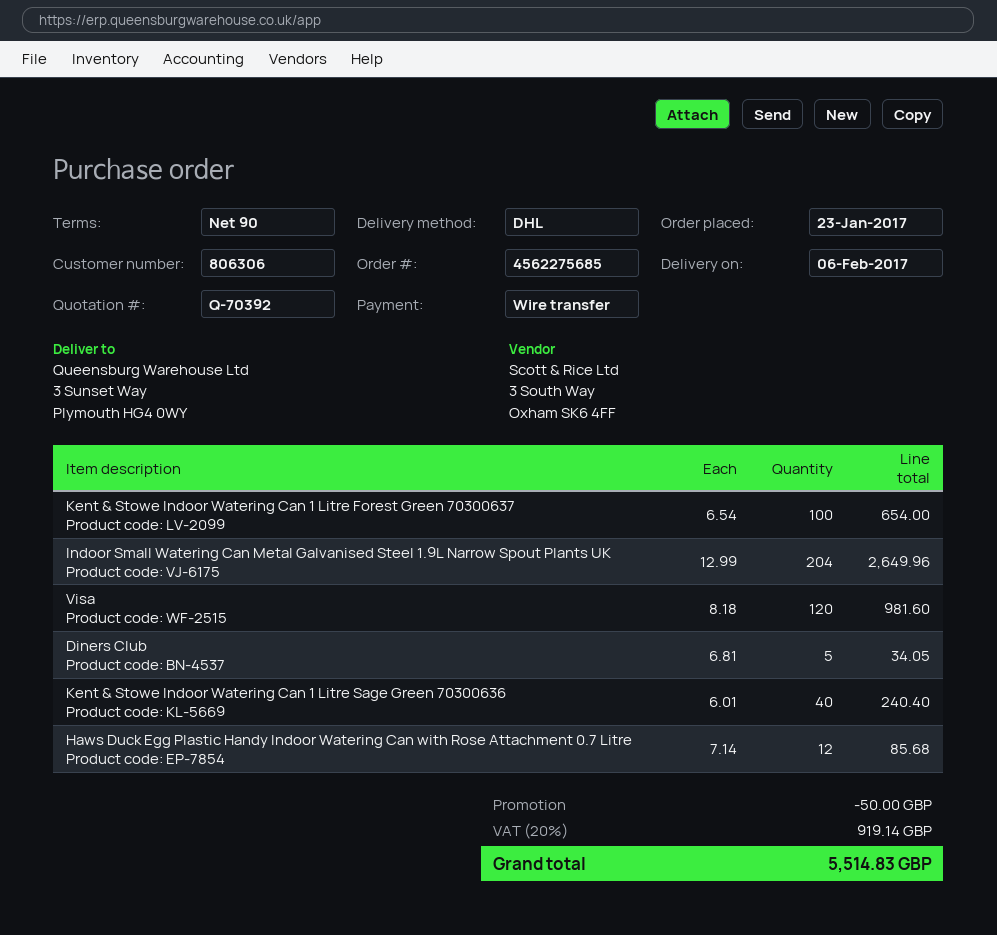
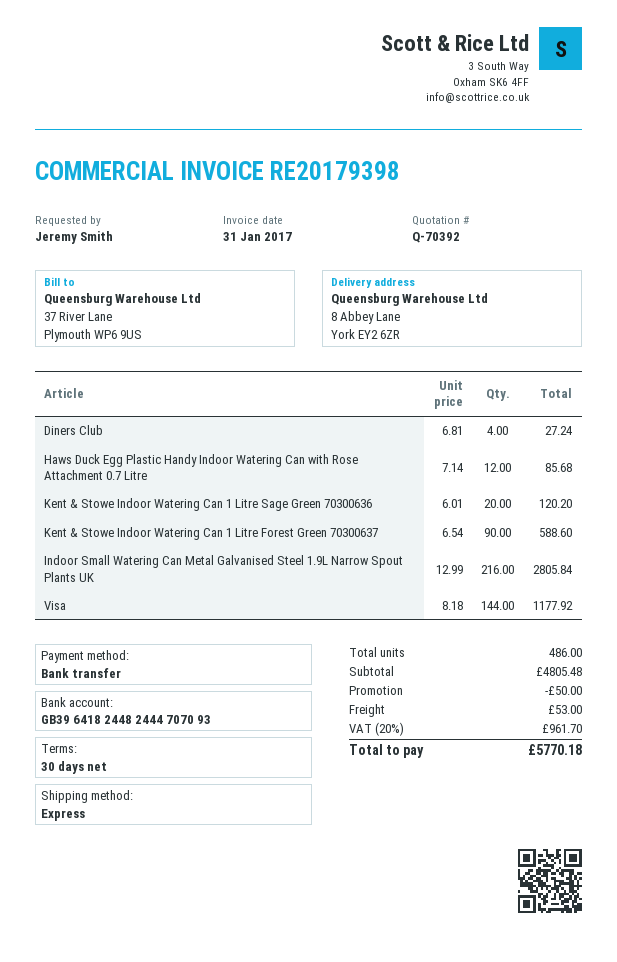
payment terms: 90 days -> 30 days
shipping method: DHL -> express
ship to: 3 Sunset Way, Plymouth HG4 0WY -> 8 Abbey Lane, York EY2 6ZR
Kent & Stowe Indoor Watering Can 1 Litre Forest Green 70300637: 100 x 6.54 = 654.00 -> 90 x 6.54 = 588.60
Indoor Small Watering Can Metal Galvanised Steel 1.9L Narrow Spout Plants UK: 204 x 12.99 = 2649.96 -> 216 x 12.99 = 2805.84
Visa: 120 x 8.18 = 981.60 -> 144 x 8.18 = 1177.92
Diners Club: 5 x 6.81 = 34.05 -> 4 x 6.81 = 27.24
Kent & Stowe Indoor Watering Can 1 Litre Sage Green 70300636: 40 x 6.01 = 240.40 -> 20 x 6.01 = 120.20
shipping: none -> 53.00
tax: 20% = 919.14 -> 20% = 961.70
total: 5514.83 -> 5770.18

